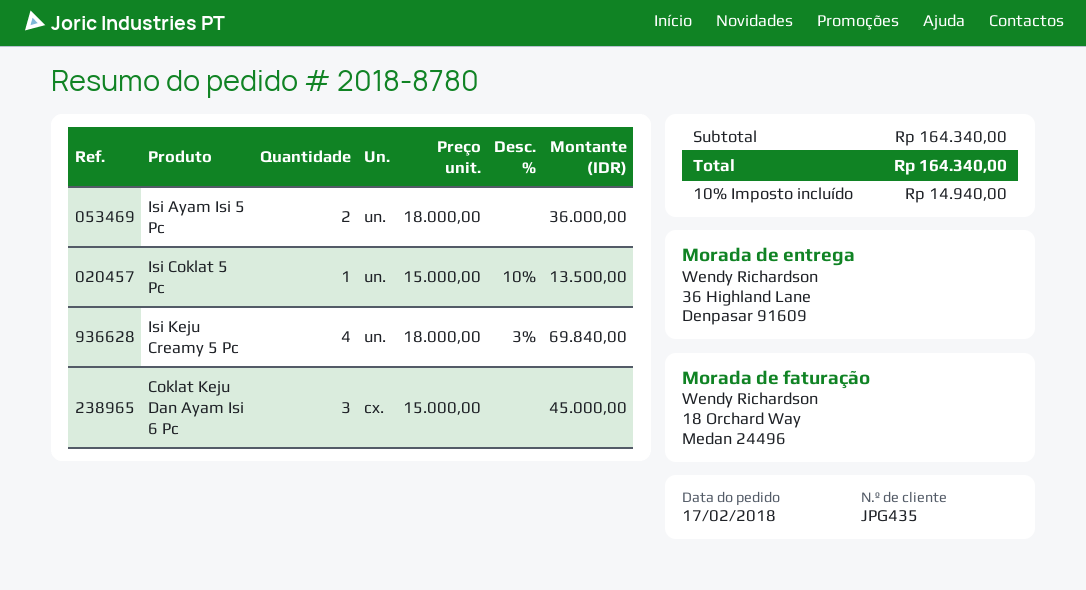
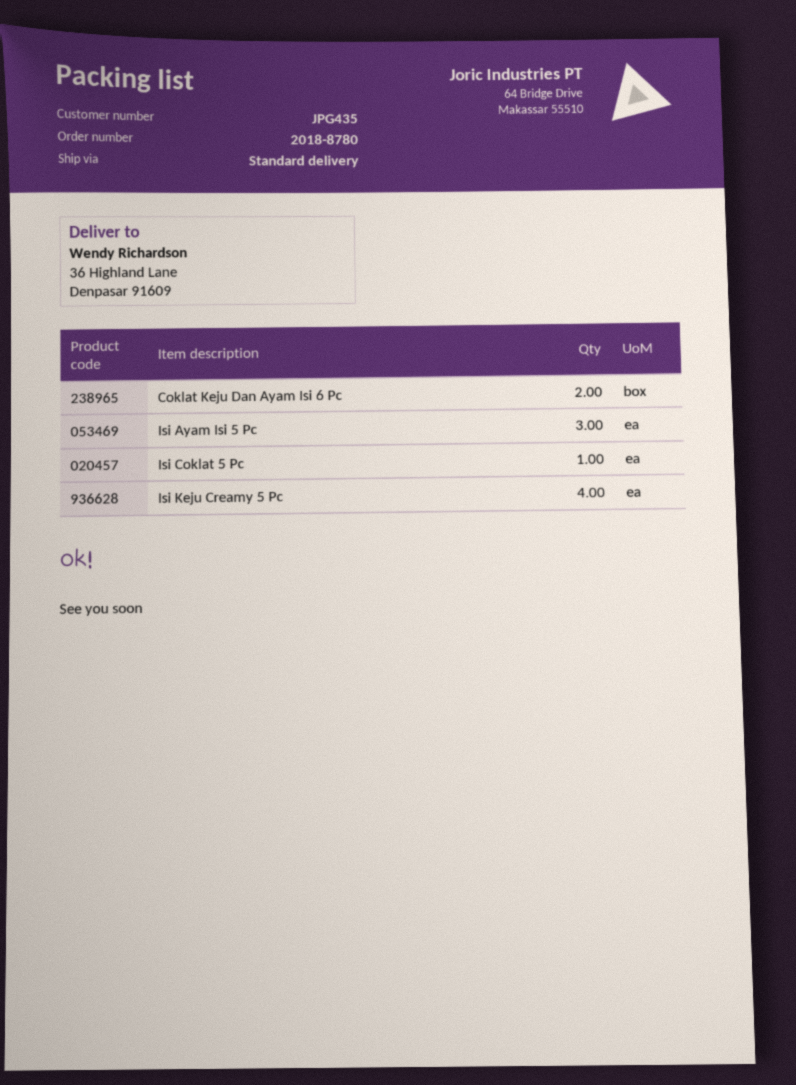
Isi Ayam Isi 5 Pc: 2 -> 3
Coklat Keju Dan Ayam Isi 6 Pc: 3 -> 2

